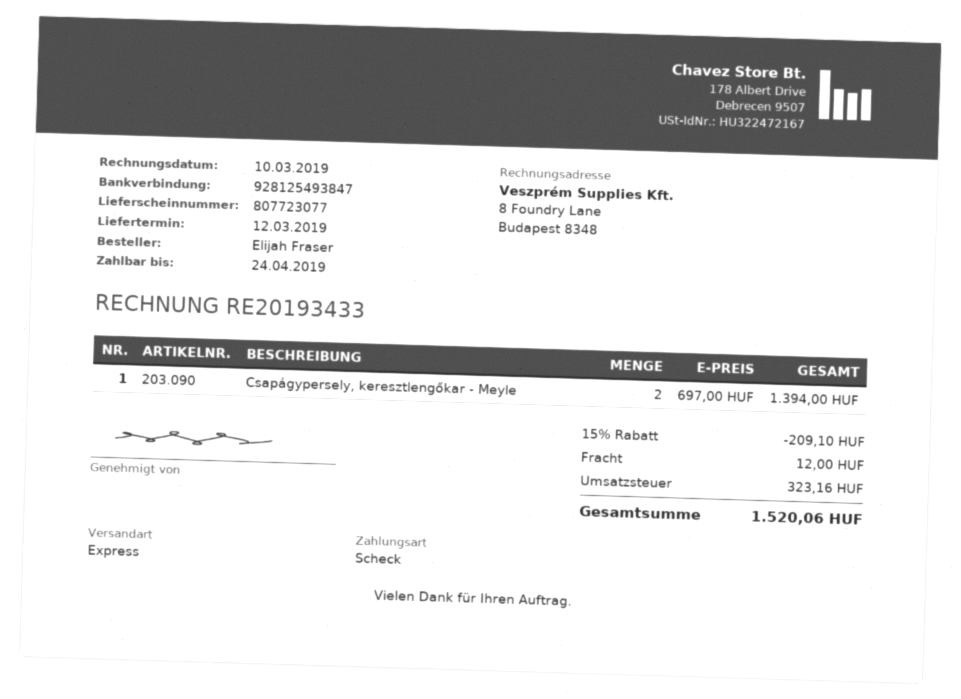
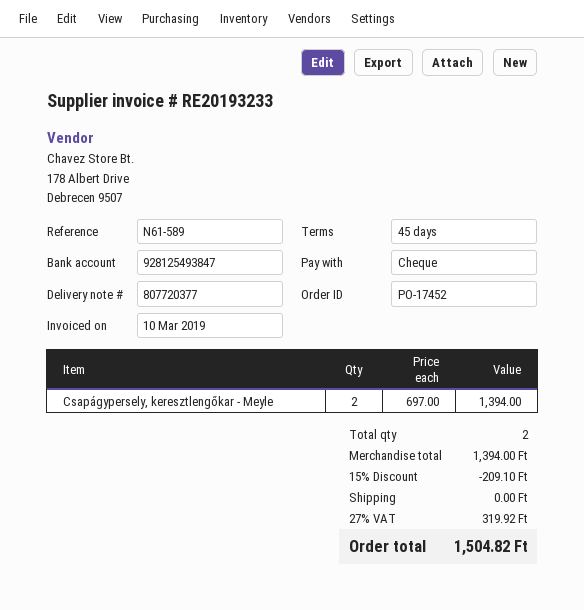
delivery note number: 807723077 -> 807720377
invoice number: RE20193433 -> RE20193233
shipping: 12.00 -> 0.00
tax: 323.16 -> 319.92
total: 1520.06 -> 1504.82

